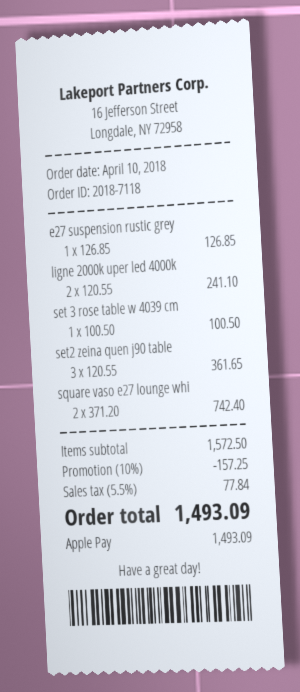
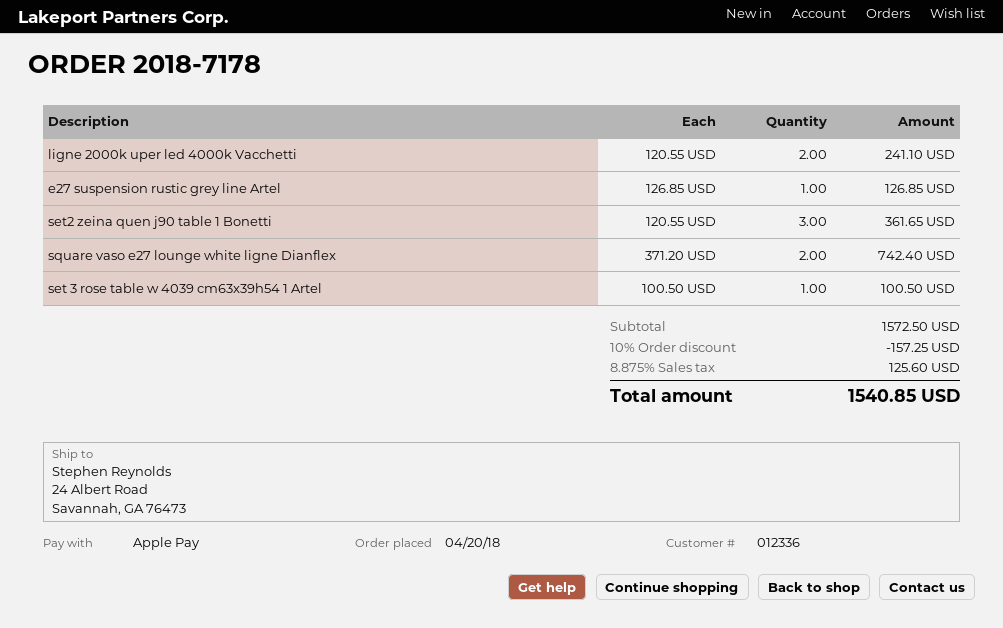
order number: 2018-7118 -> 2018-7178
order date: 2018-04-10 -> 2018-04-20
tax: 5.5% = 77.84 -> 8.875% = 125.60
total: 1493.09 -> 1540.85

